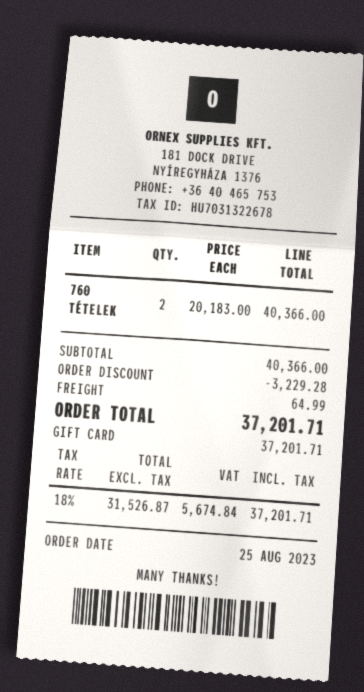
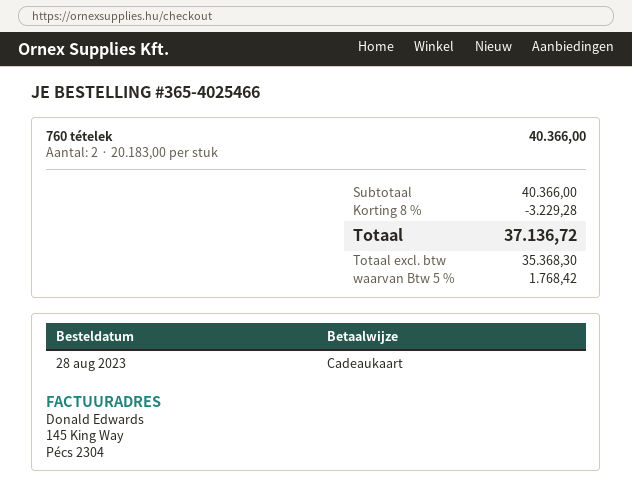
order date: 2023-08-25 -> 2023-08-28
shipping: 64.99 -> none
net: 31526.87 -> 35368.30
tax: 18% = 5674.84 -> 5% = 1768.42
total: 37201.71 -> 37136.72

